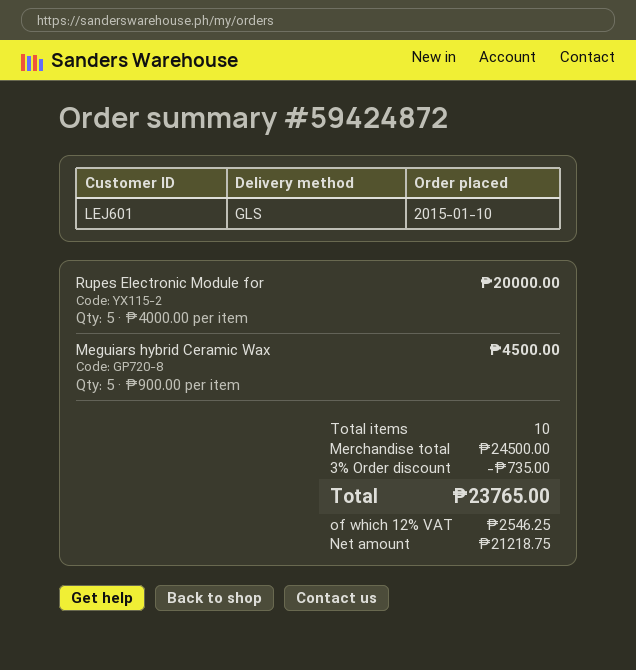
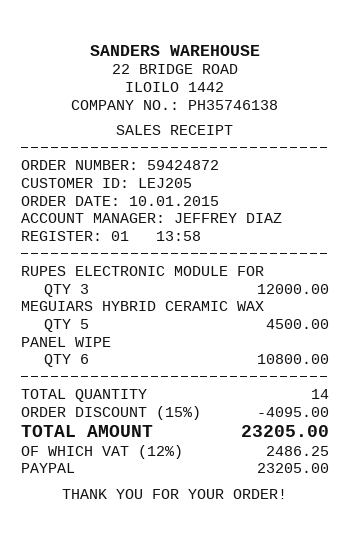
customer number: LEJ601 -> LEJ205
Rupes Electronic Module for: 5 for 20000.00 -> 3 for 12000.00
PANEL WIPE: none -> 6 for 10800.00
total quantity: 10 -> 14
discount: 3% = 735.00 -> 15% = 4095.00
tax: 12% = 2546.25 -> 12% = 2486.25
total: 23765.00 -> 23205.00

